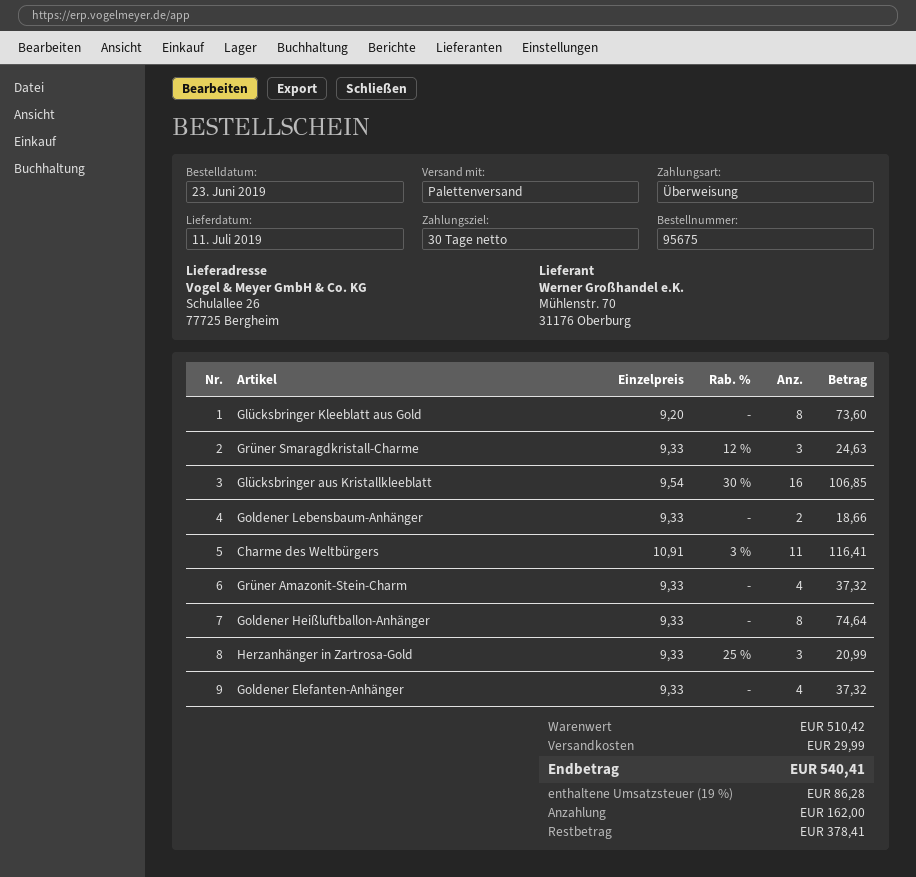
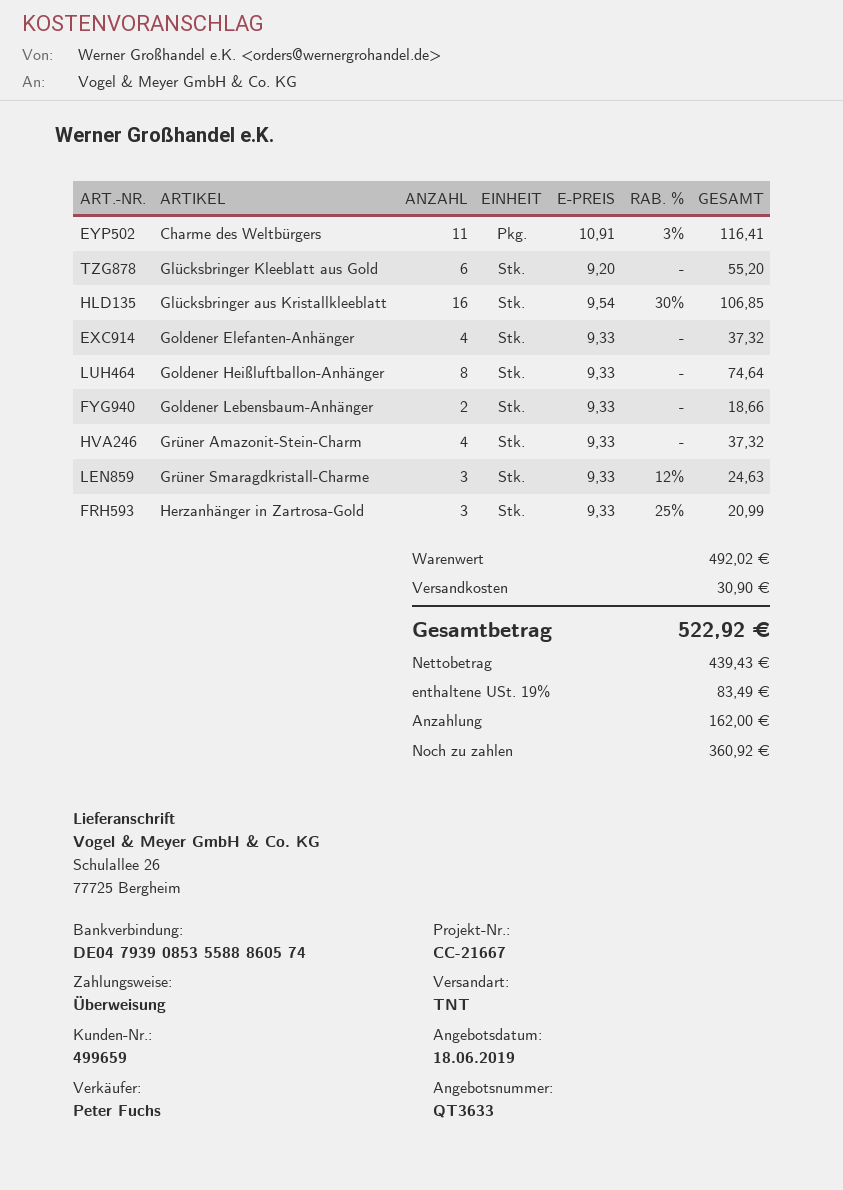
shipping method: pallet freight -> TNT
Glücksbringer Kleeblatt aus Gold: 8 x 9.20 = 73.60 -> 6 x 9.20 = 55.20
subtotal: 510.42 -> 492.02
shipping: 29.99 -> 30.90
tax: 19% = 86.28 -> 19% = 83.49
total: 540.41 -> 522.92
balance: 378.41 -> 360.92

